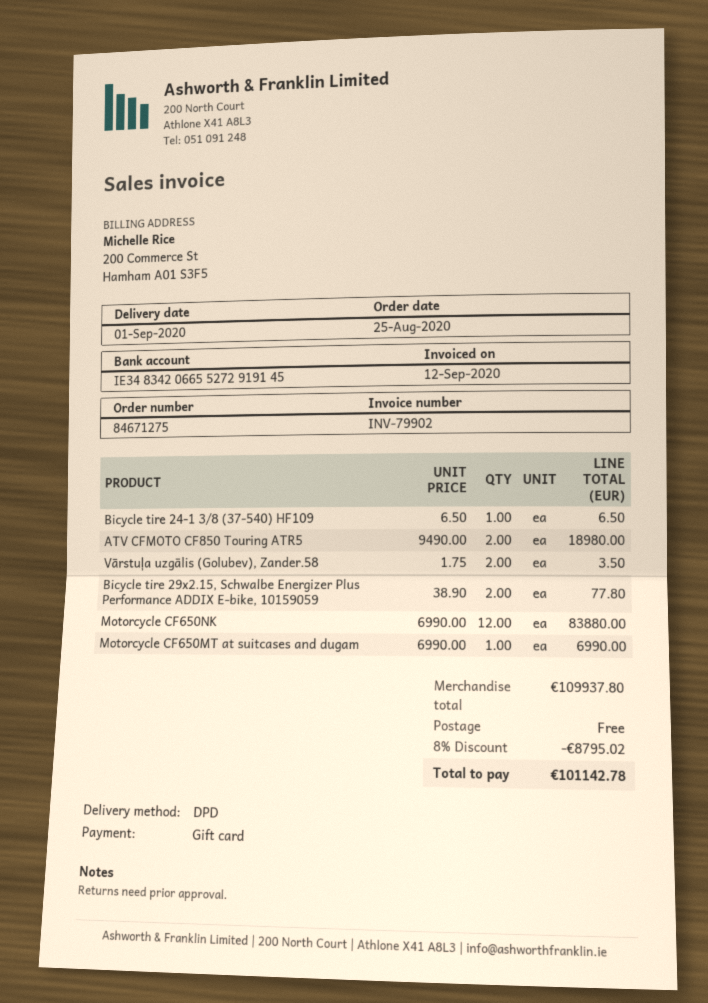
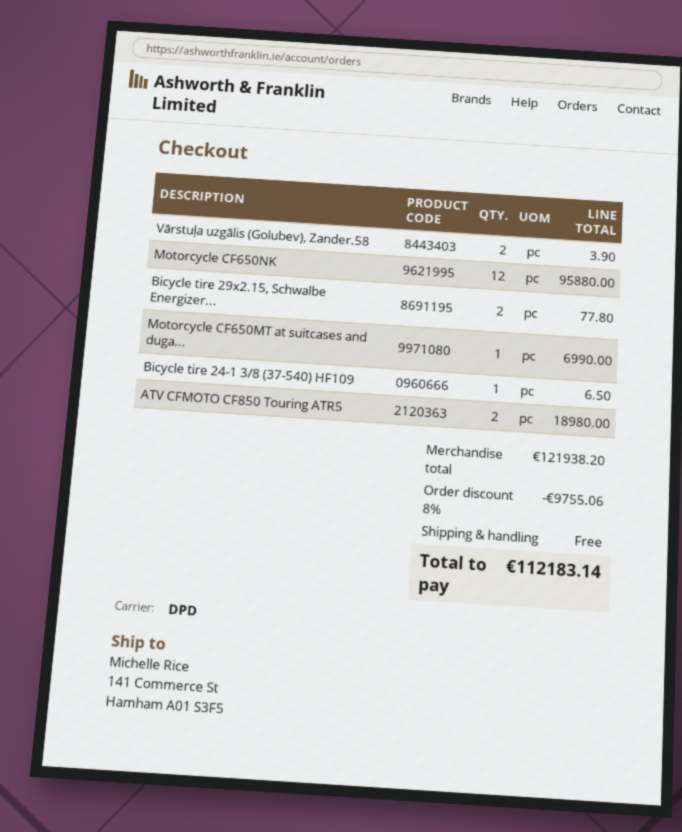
Vārstuļa uzgālis (Golubev), Zander.58: 2 for 3.50 -> 2 for 3.90
Motorcycle CF650NK: 12 for 83880.00 -> 12 for 95880.00
subtotal: 109937.80 -> 121938.20
discount: 8% = 8795.02 -> 8% = 9755.06
total: 101142.78 -> 112183.14

